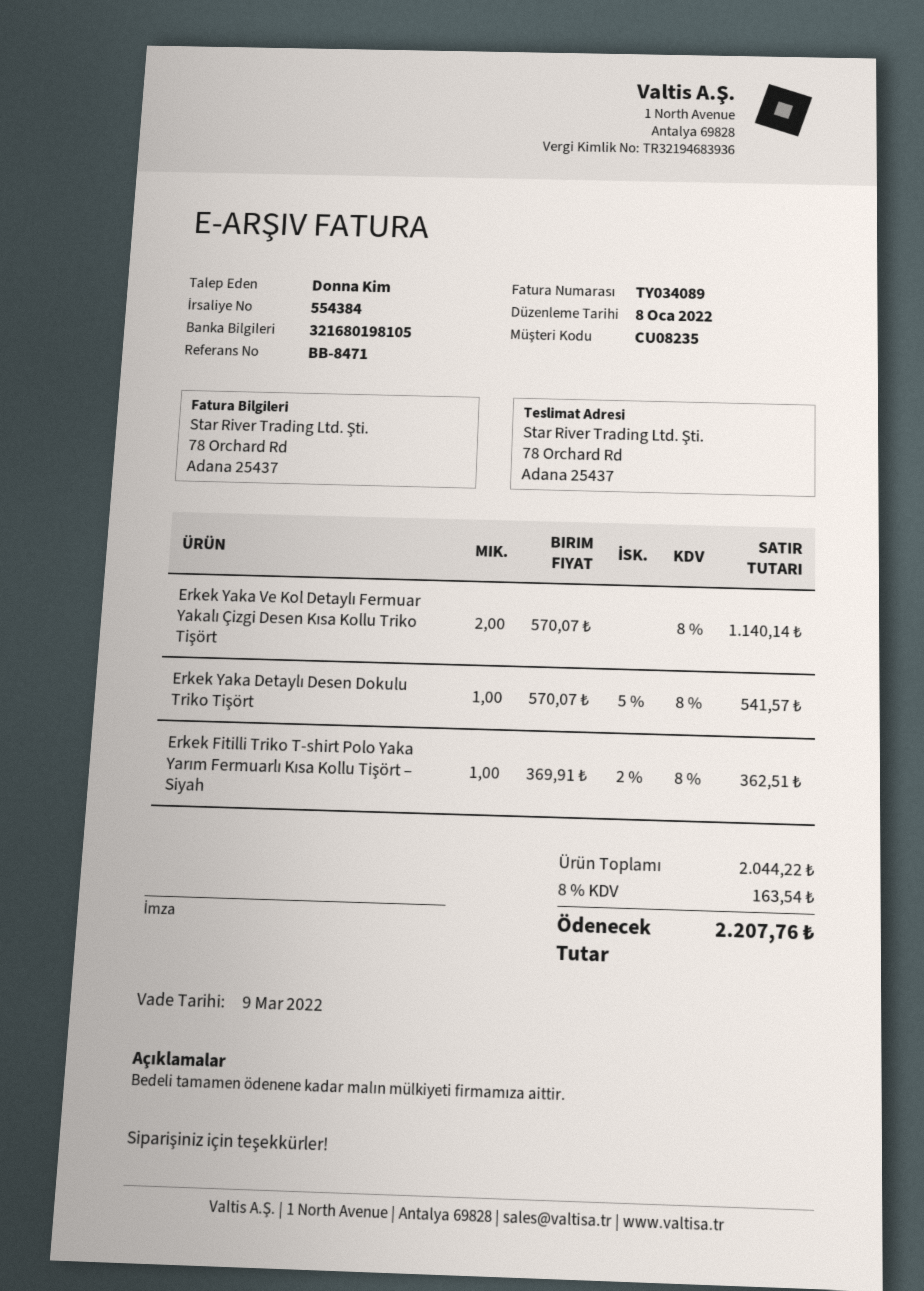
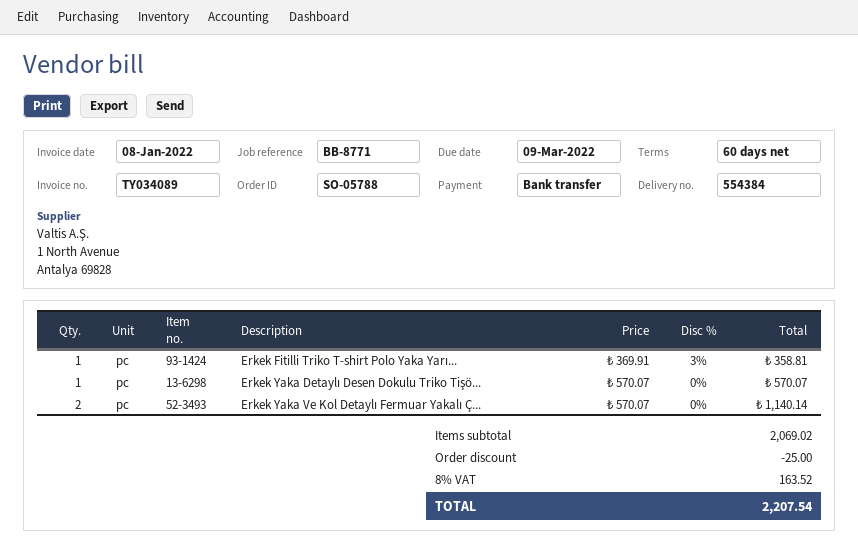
reference: BB-8471 -> BB-8771
Erkek Yaka Detaylı Desen Dokulu Triko Tişört: 1 x 570.07 - 5% = 541.57 -> 1 x 570.07 = 570.07
Erkek Fitilli Triko T-shirt Polo Yaka Yarım Fermuarlı Kısa Kollu Tişört – Siyah: 1 x 369.91 - 2% = 362.51 -> 1 x 369.91 - 3% = 358.81
subtotal: 2044.22 -> 2069.02
discount: none -> 25.00
tax: 8% = 163.54 -> 8% = 163.52
total: 2207.76 -> 2207.54

